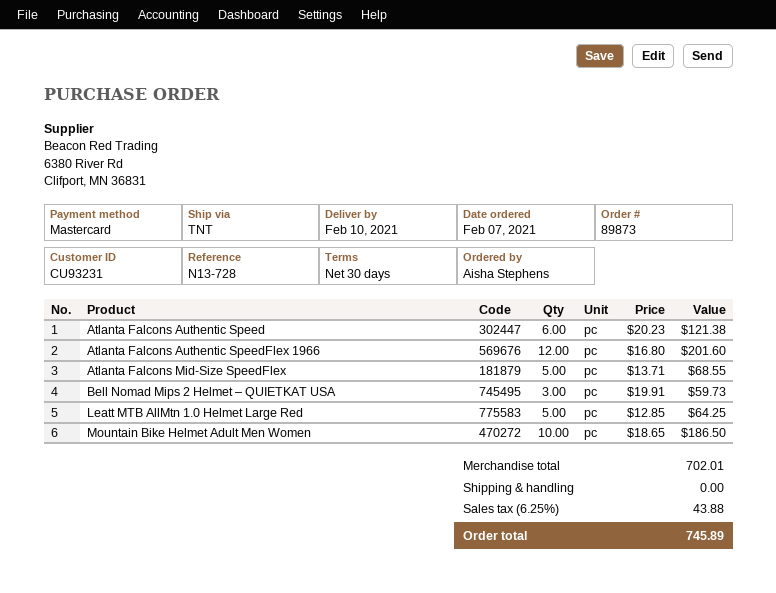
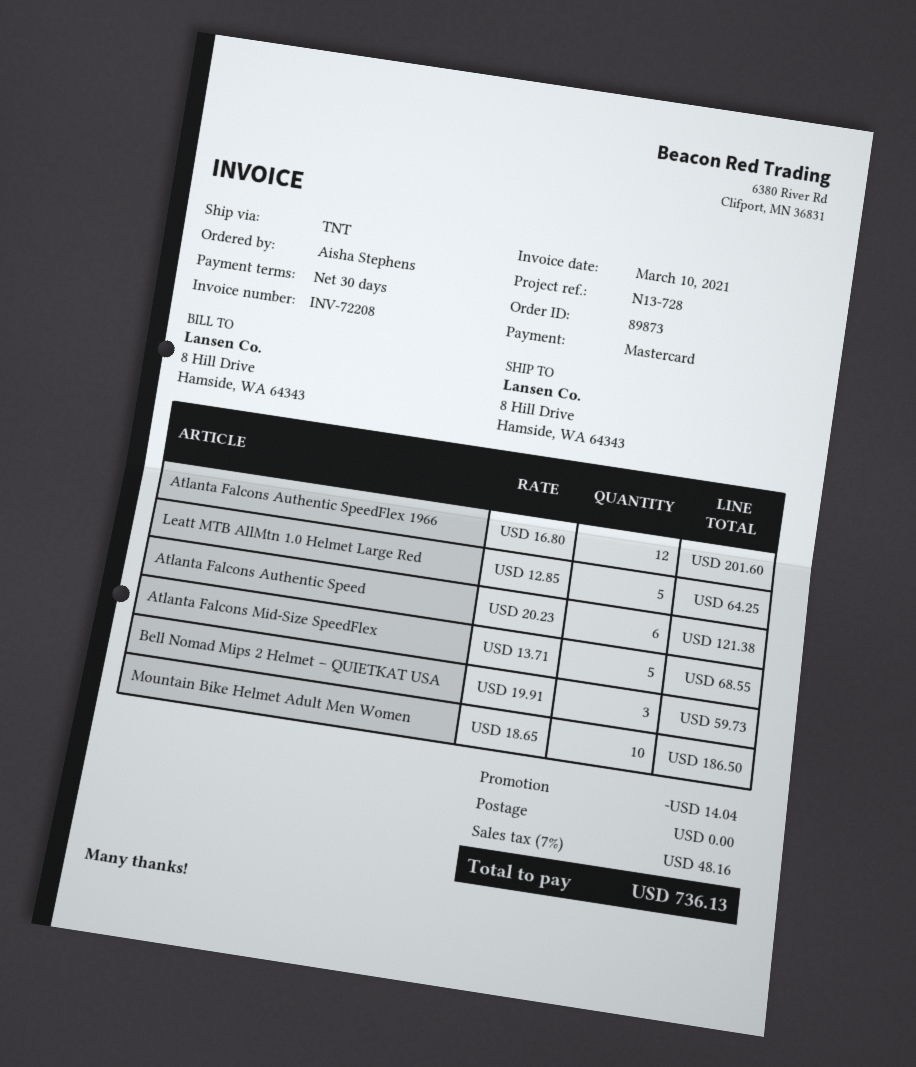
discount: none -> 14.04
tax: 6.25% = 43.88 -> 7% = 48.16
total: 745.89 -> 736.13

